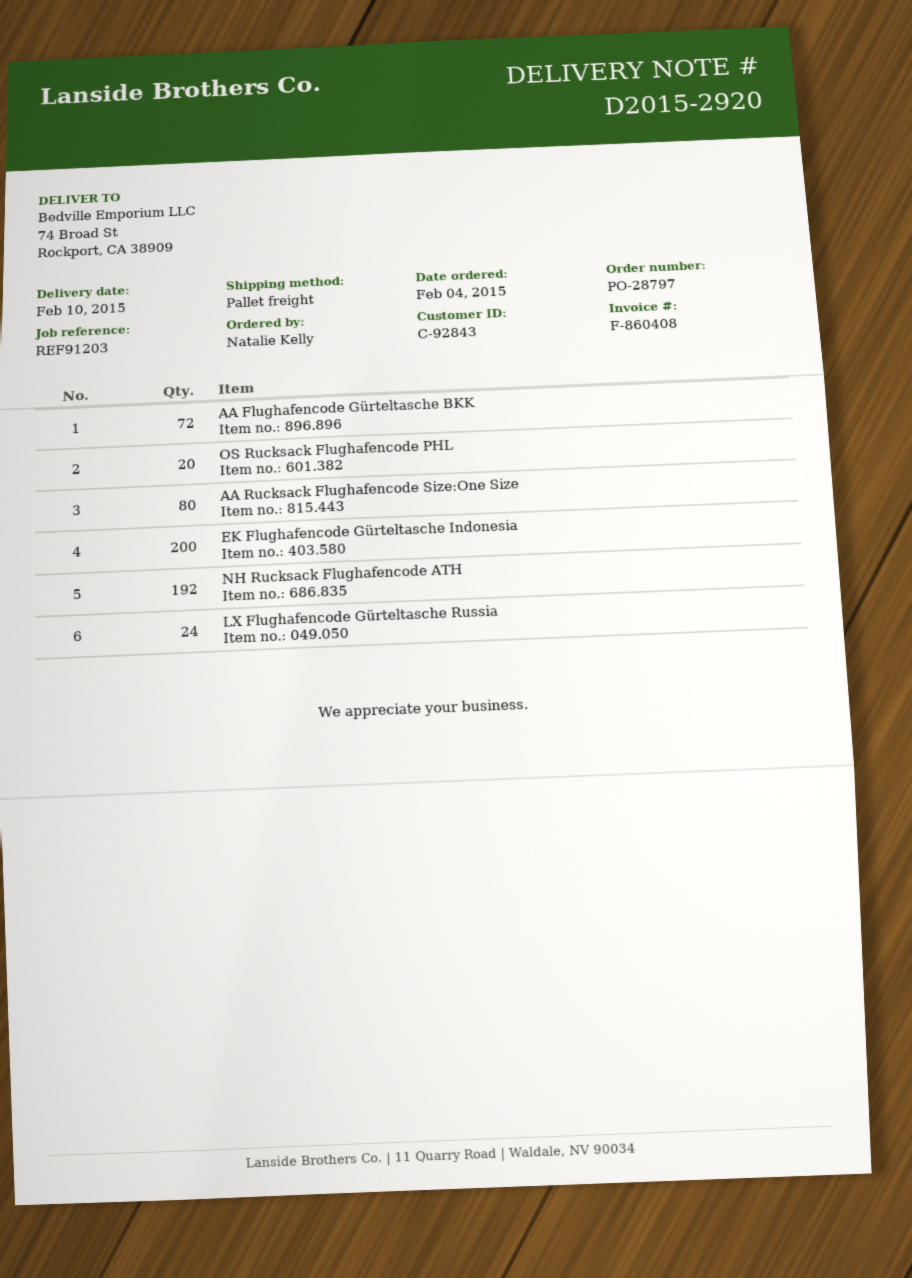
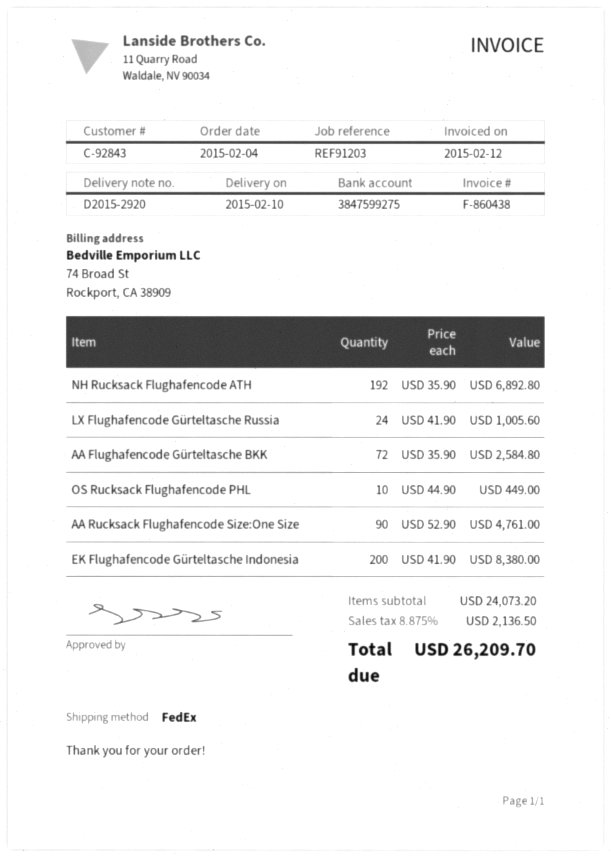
invoice number: F-860408 -> F-860438
shipping method: pallet freight -> FedEx
OS Rucksack Flughafencode PHL: 20 -> 10
AA Rucksack Flughafencode Size:One Size: 80 -> 90

